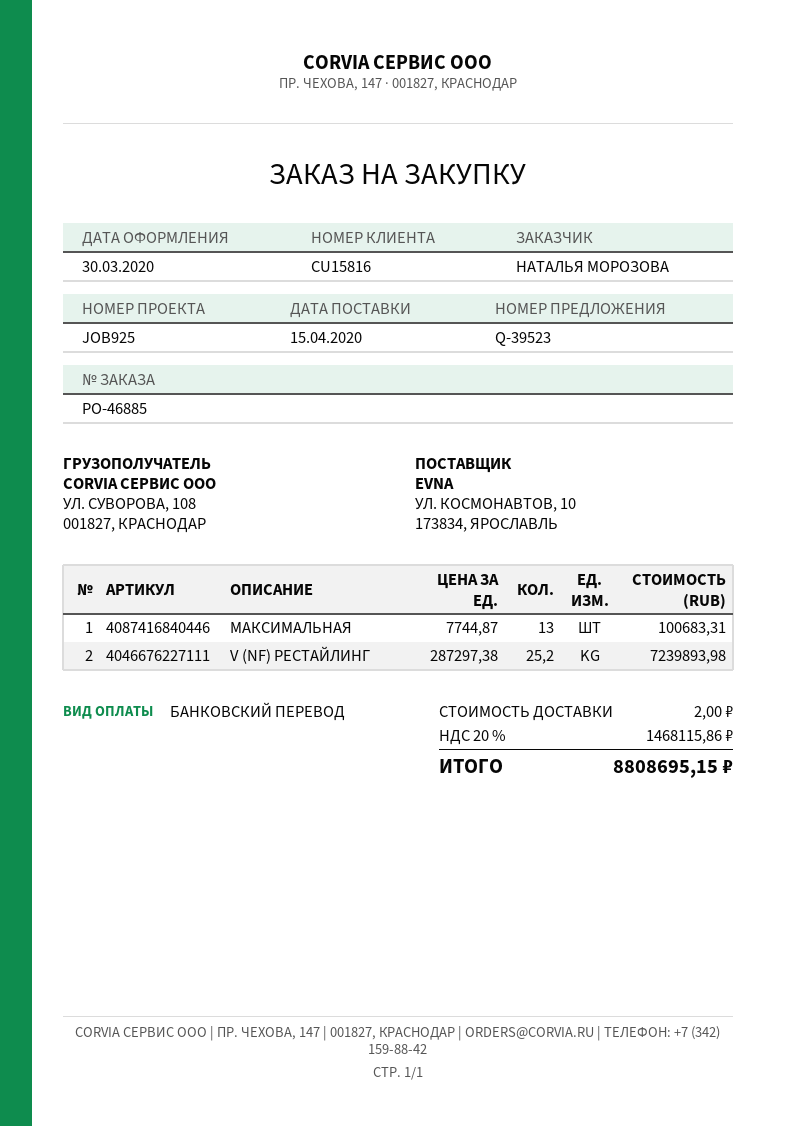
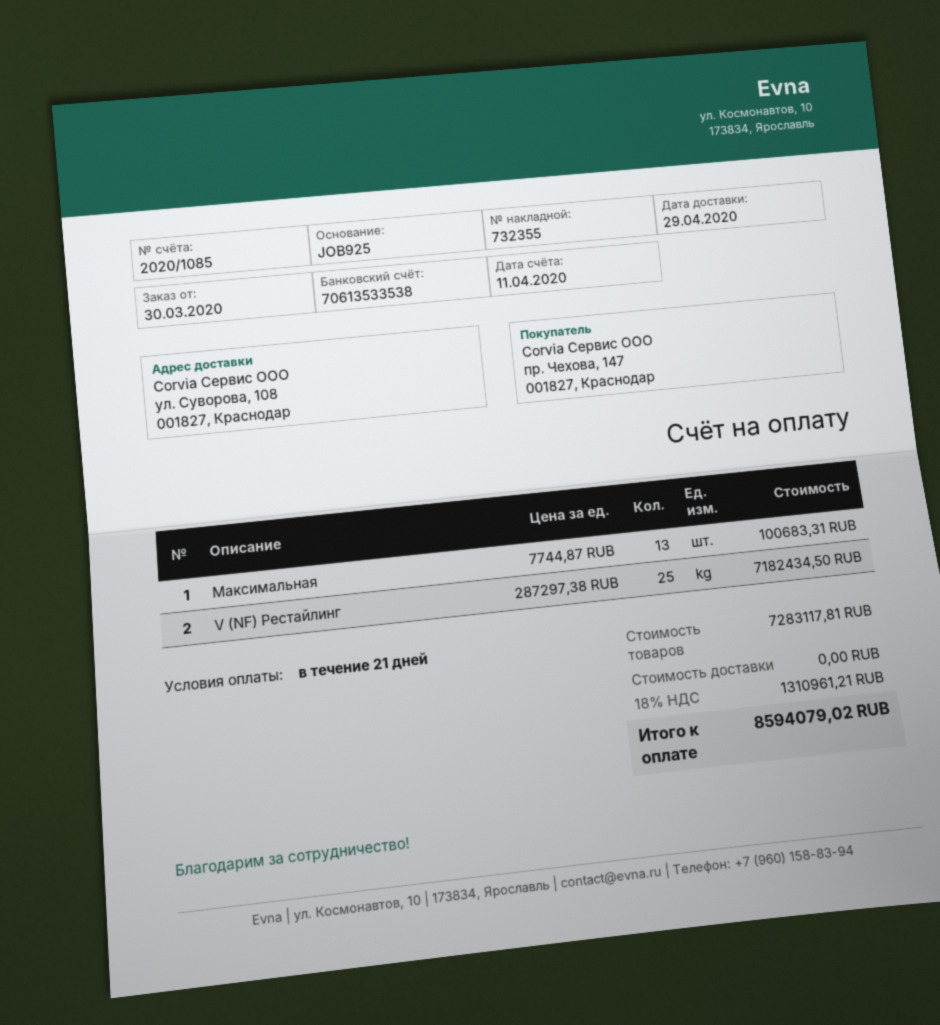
delivery date: 2020-04-15 -> 2020-04-29
V (NF) РЕСТАЙЛИНГ: 25.2 x 287297.38 = 7239893.98 -> 25 x 287297.38 = 7182434.50
shipping: 2.00 -> 0.00
tax: 20% = 1468115.86 -> 18% = 1310961.21
total: 8808695.15 -> 8594079.02

